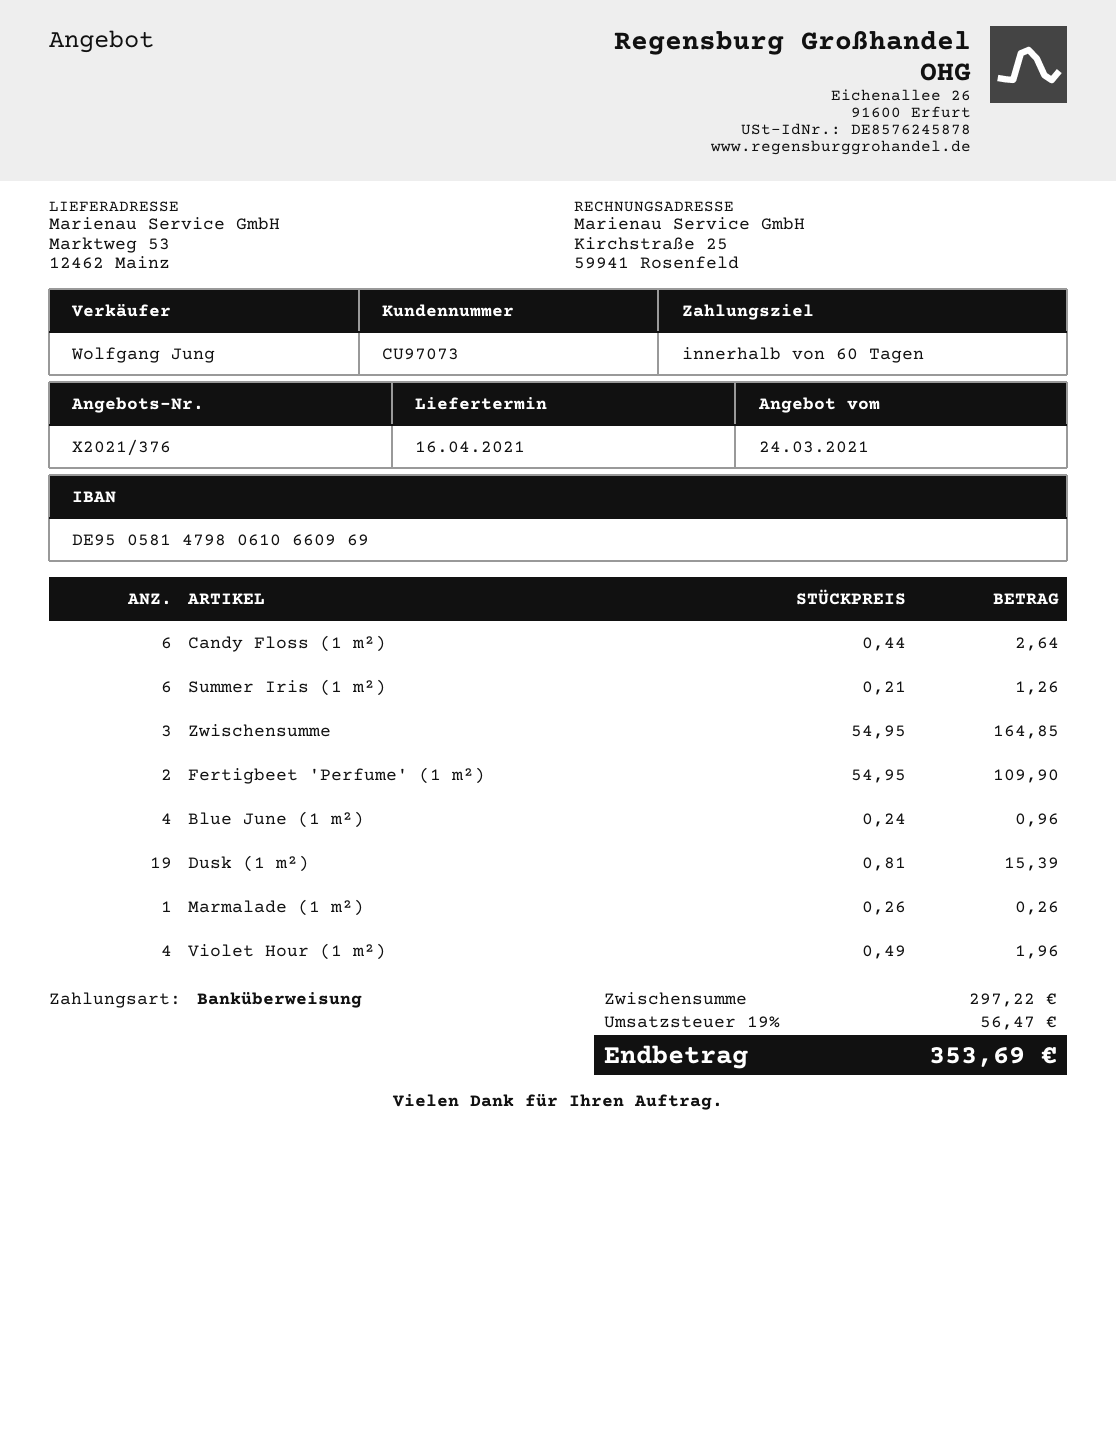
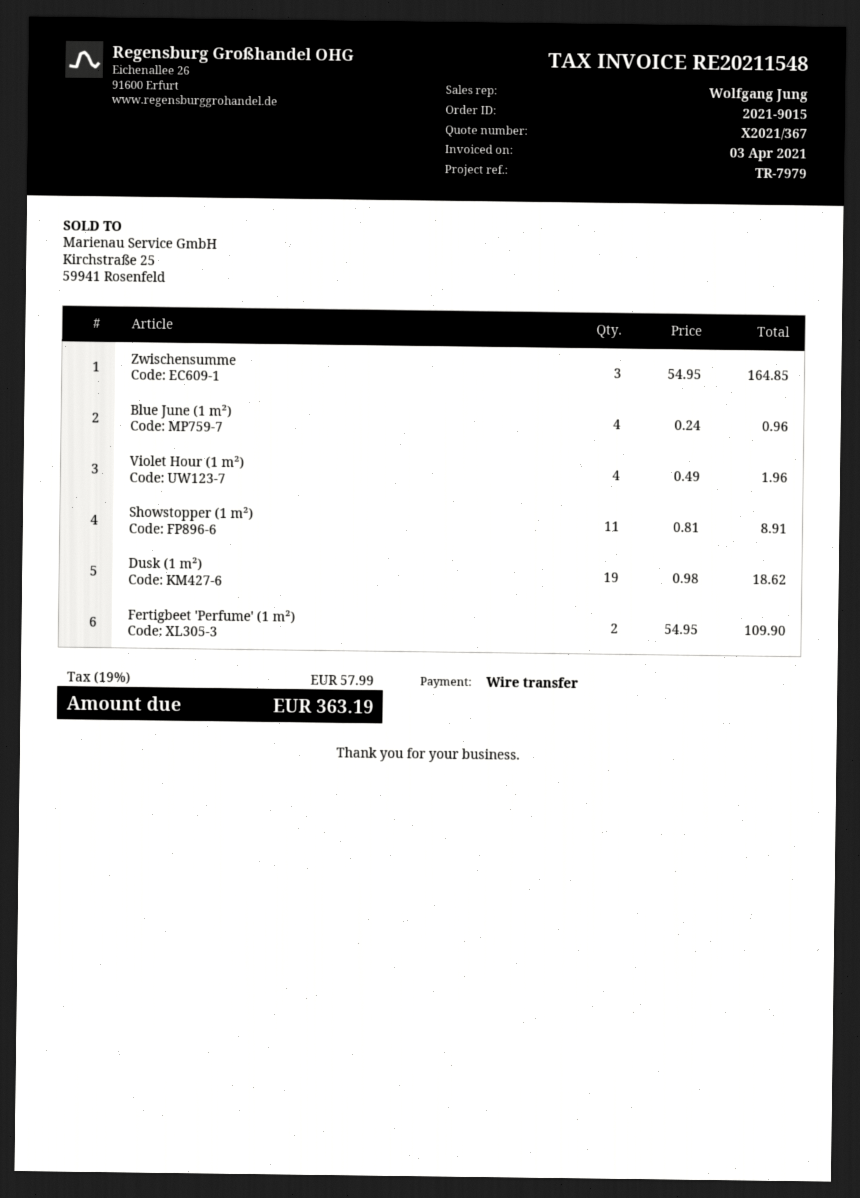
quote number: X2021/376 -> X2021/367
Candy Floss (1 m²): 6 x 0.44 = 2.64 -> none
Summer Iris (1 m²): 6 x 0.21 = 1.26 -> none
Dusk (1 m²): 19 x 0.81 = 15.39 -> 19 x 0.98 = 18.62
Marmalade (1 m²): 1 x 0.26 = 0.26 -> none
Showstopper (1 m²): none -> 11 x 0.81 = 8.91
tax: 19% = 56.47 -> 19% = 57.99
total: 353.69 -> 363.19

